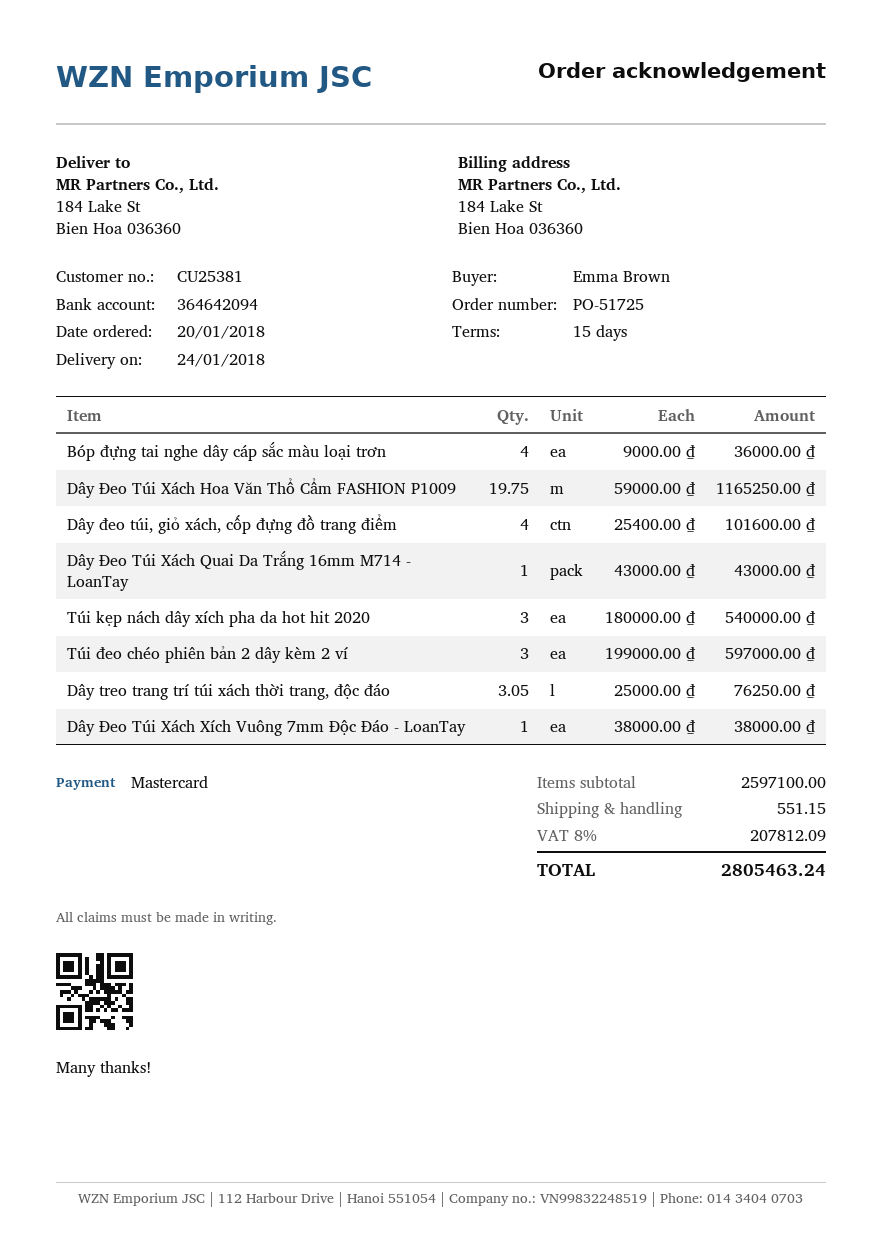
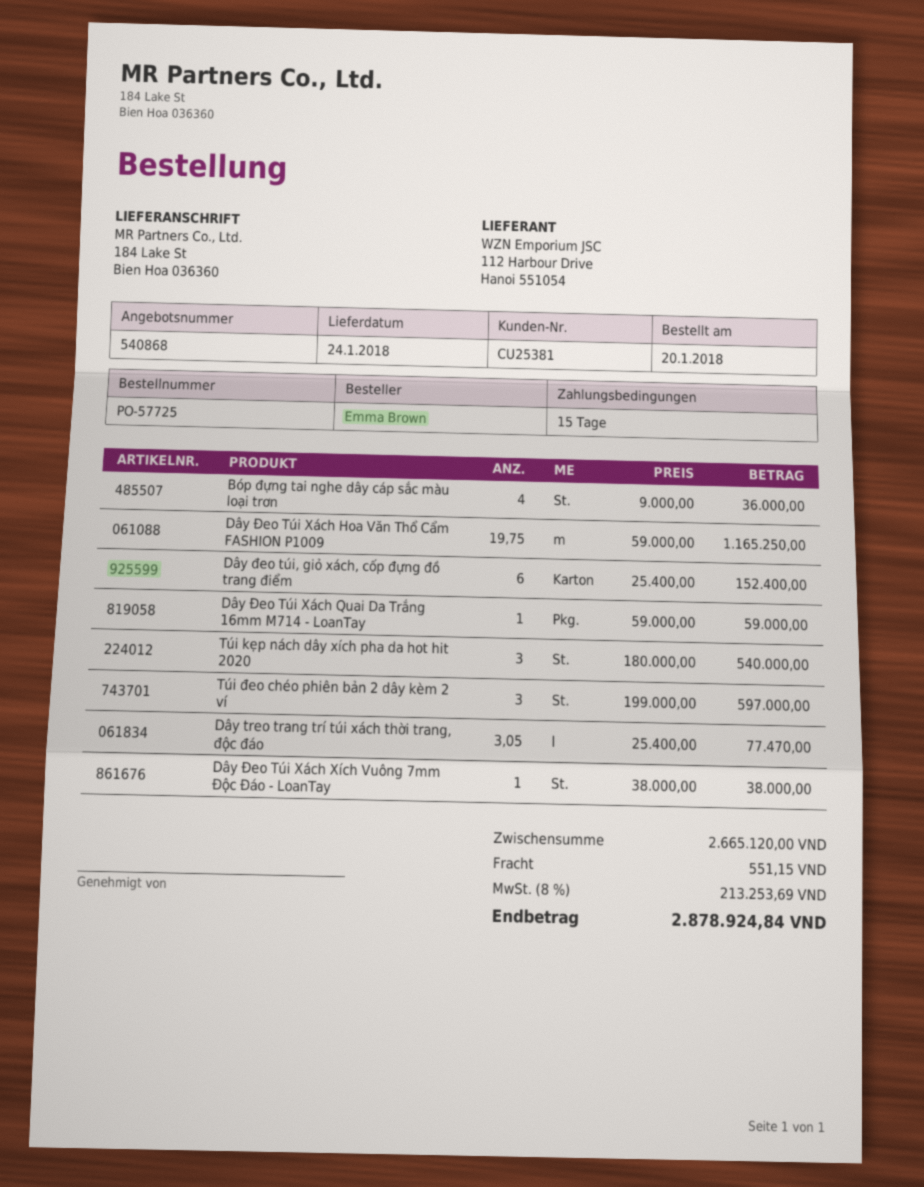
order number: PO-51725 -> PO-57725
Dây đeo túi, giỏ xách, cốp đựng đồ trang điểm: 4 x 25400.00 = 101600.00 -> 6 x 25400.00 = 152400.00
Dây Đeo Túi Xách Quai Da Trắng 16mm M714 - LoanTay: 1 x 43000.00 = 43000.00 -> 1 x 59000.00 = 59000.00
Dây treo trang trí túi xách thời trang, độc đáo: 3.05 x 25000.00 = 76250.00 -> 3.05 x 25400.00 = 77470.00
subtotal: 2597100.00 -> 2665120.00
tax: 8% = 207812.09 -> 8% = 213253.69
total: 2805463.24 -> 2878924.84

